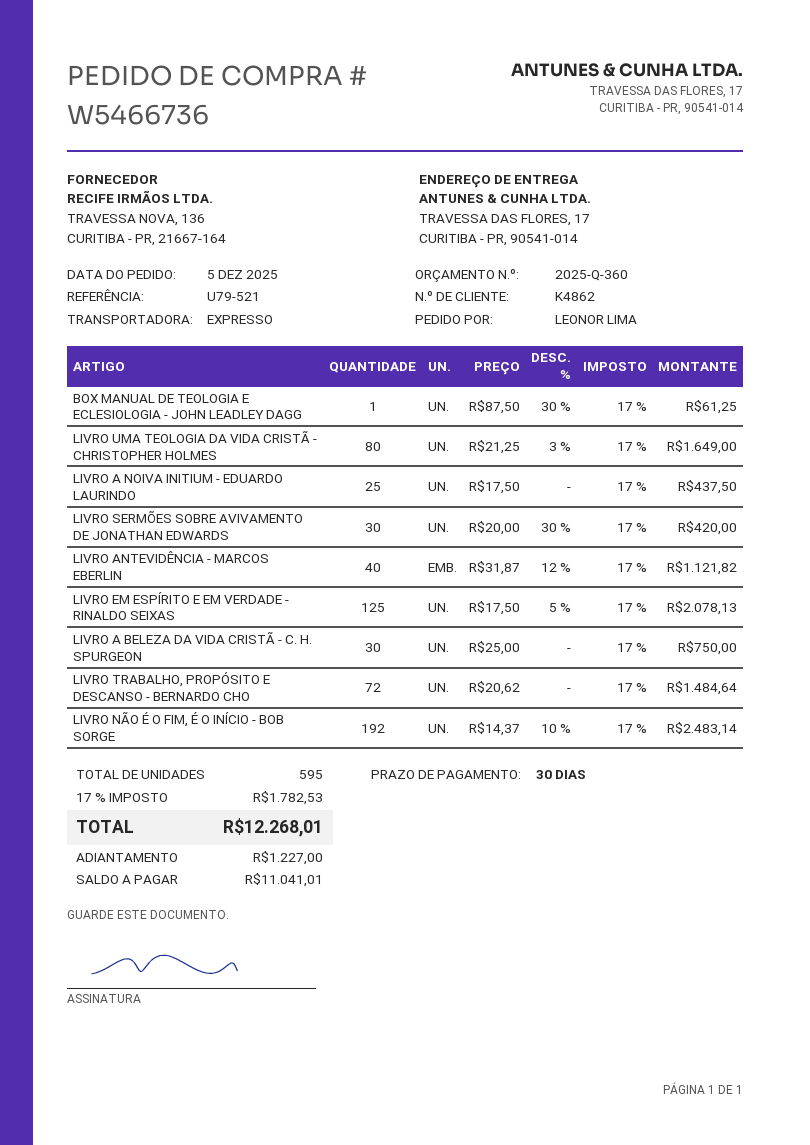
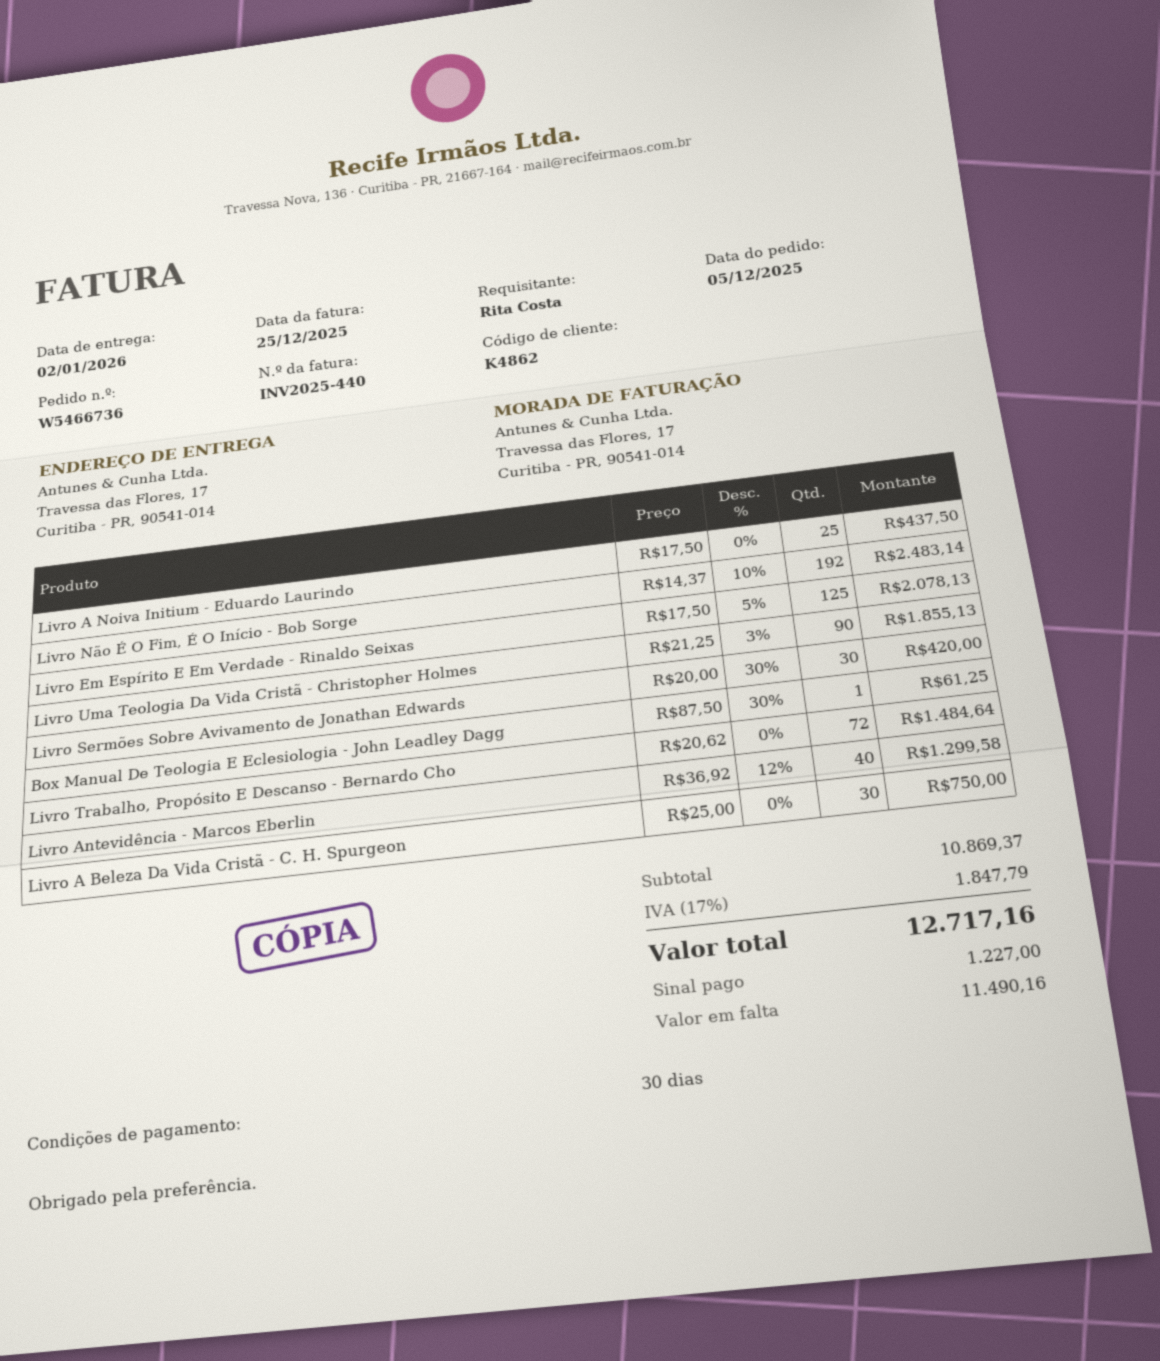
ordered by: LEONOR LIMA -> Rita Costa
LIVRO UMA TEOLOGIA DA VIDA CRISTÃ - CHRISTOPHER HOLMES: 80 x 21.25 - 3% = 1649.00 -> 90 x 21.25 - 3% = 1855.13
LIVRO ANTEVIDÊNCIA - MARCOS EBERLIN: 40 x 31.87 - 12% = 1121.82 -> 40 x 36.92 - 12% = 1299.58
tax: 17% = 1782.53 -> 17% = 1847.79
total: 12268.01 -> 12717.16
balance: 11041.01 -> 11490.16

